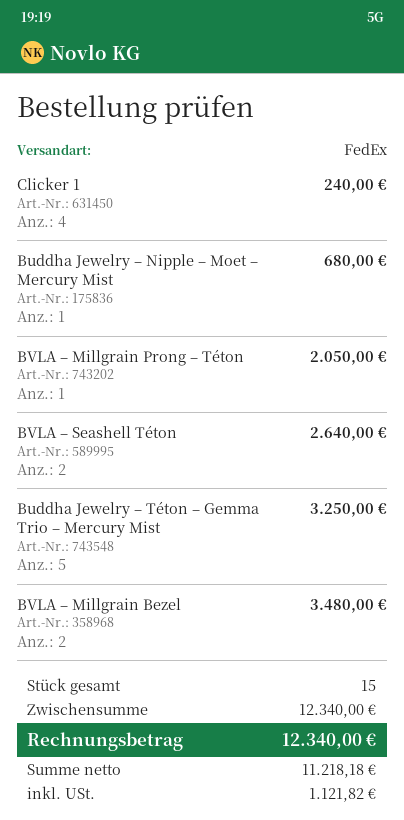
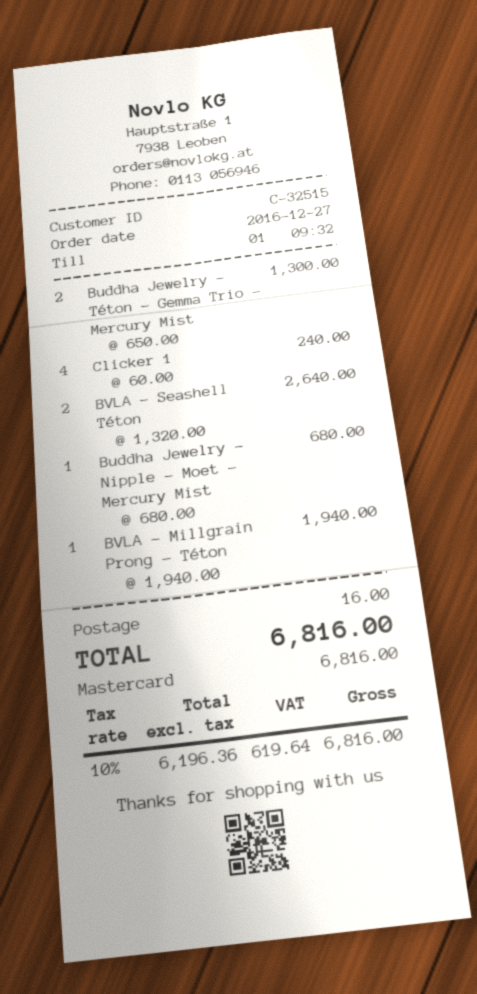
BVLA – Millgrain Prong – Téton: 1 for 2050.00 -> 1 for 1940.00
Buddha Jewelry – Téton – Gemma Trio – Mercury Mist: 5 for 3250.00 -> 2 for 1300.00
BVLA – Millgrain Bezel: 2 for 3480.00 -> none
shipping: none -> 16.00
net: 11218.18 -> 6196.36
tax: 1121.82 -> 619.64
total: 12340.00 -> 6816.00

